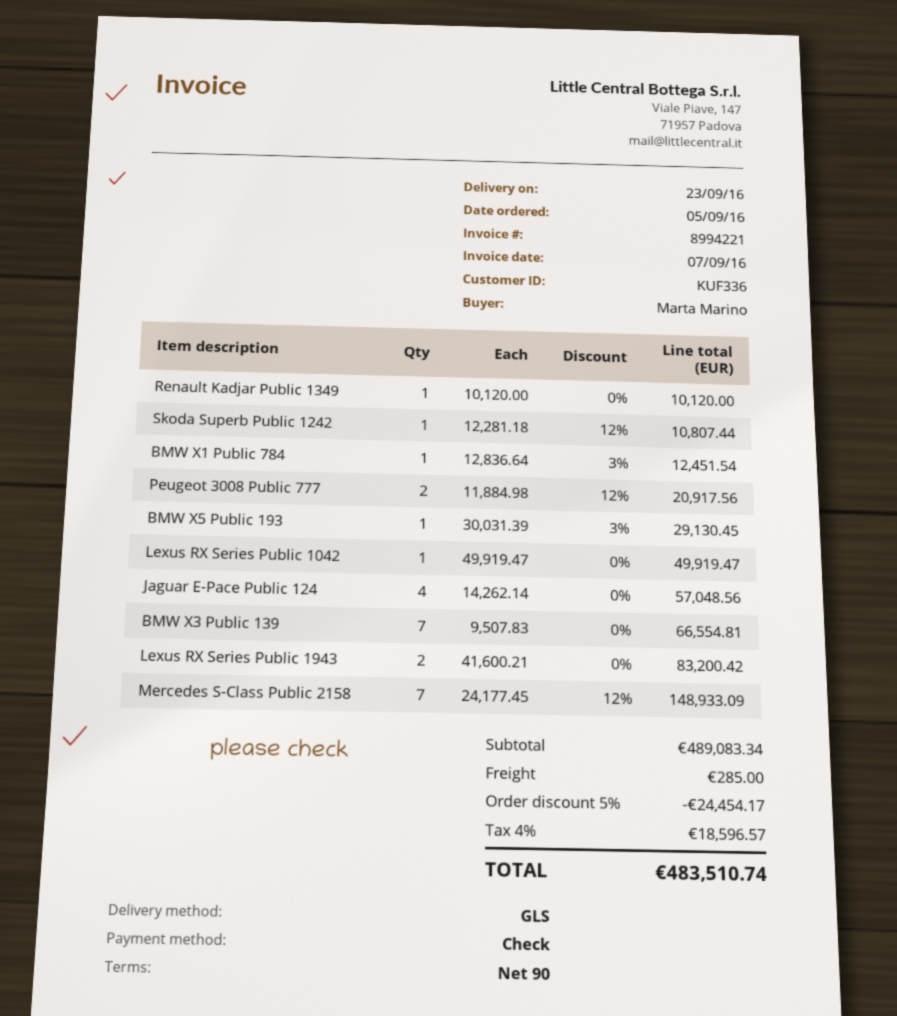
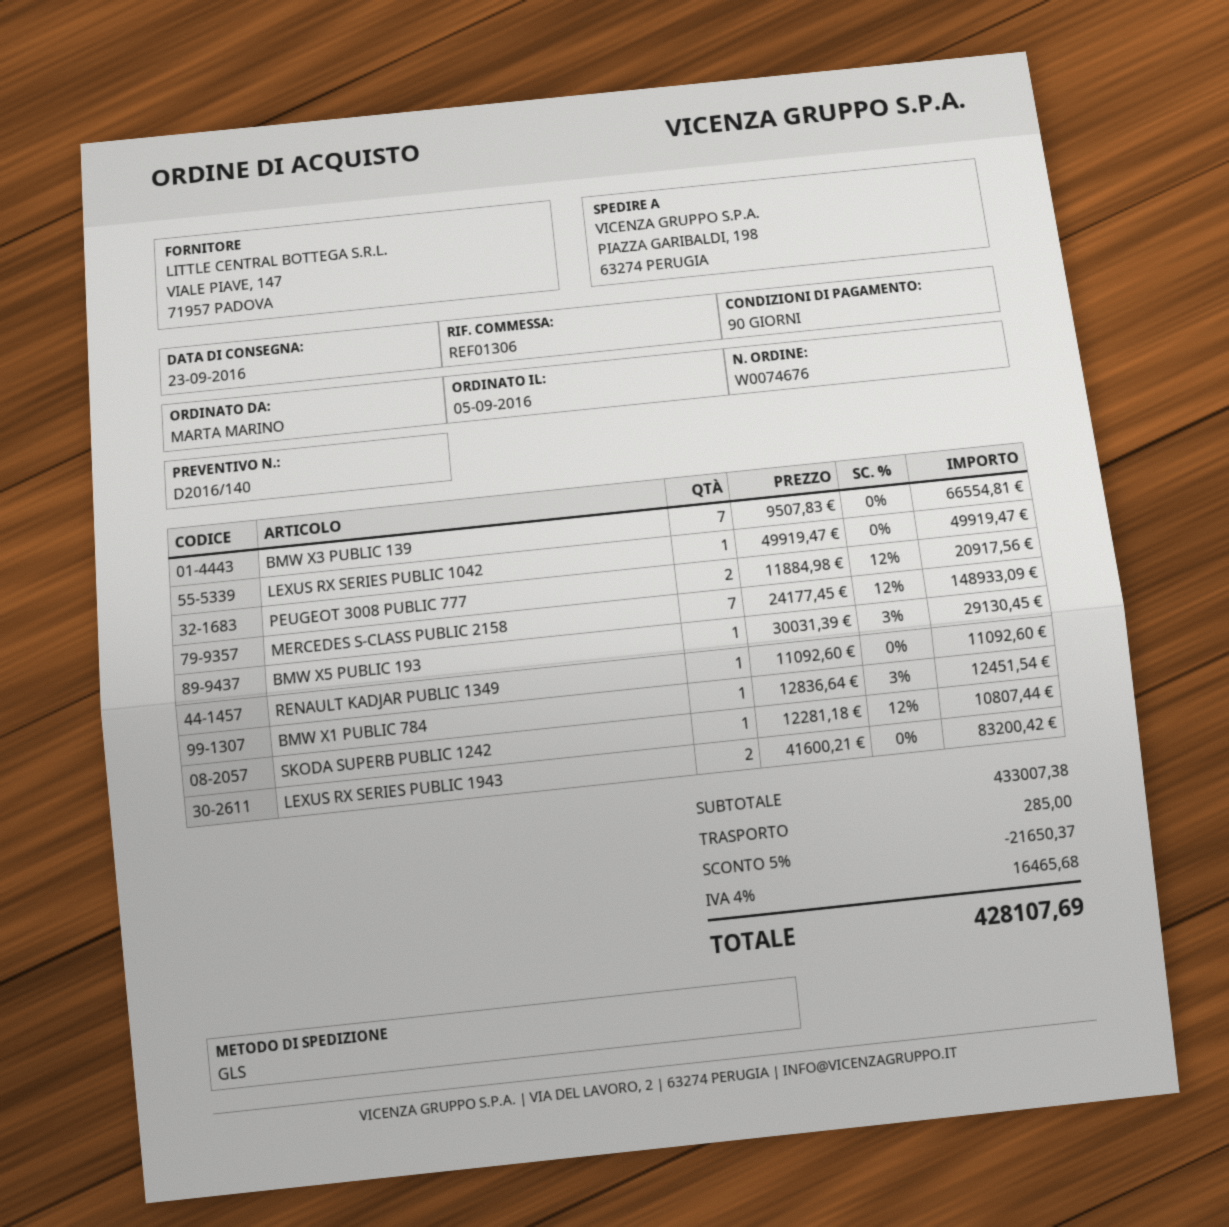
Renault Kadjar Public 1349: 1 x 10120.00 = 10120.00 -> 1 x 11092.60 = 11092.60
Jaguar E-Pace Public 124: 4 x 14262.14 = 57048.56 -> none
subtotal: 489083.34 -> 433007.38
discount: 5% = 24454.17 -> 5% = 21650.37
tax: 4% = 18596.57 -> 4% = 16465.68
total: 483510.74 -> 428107.69

